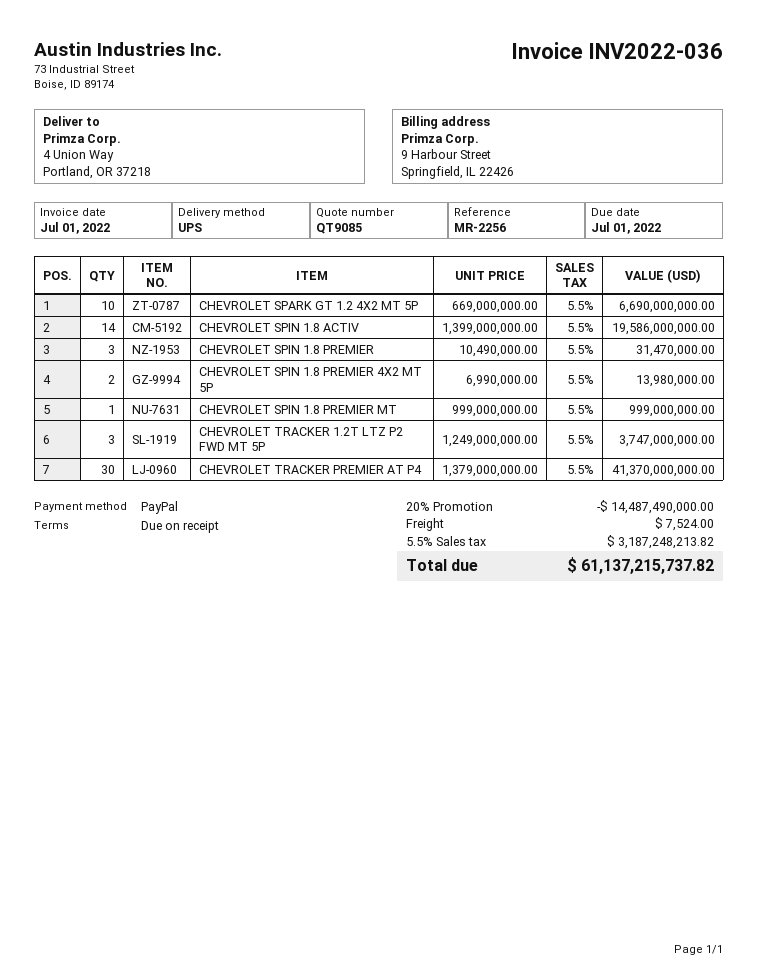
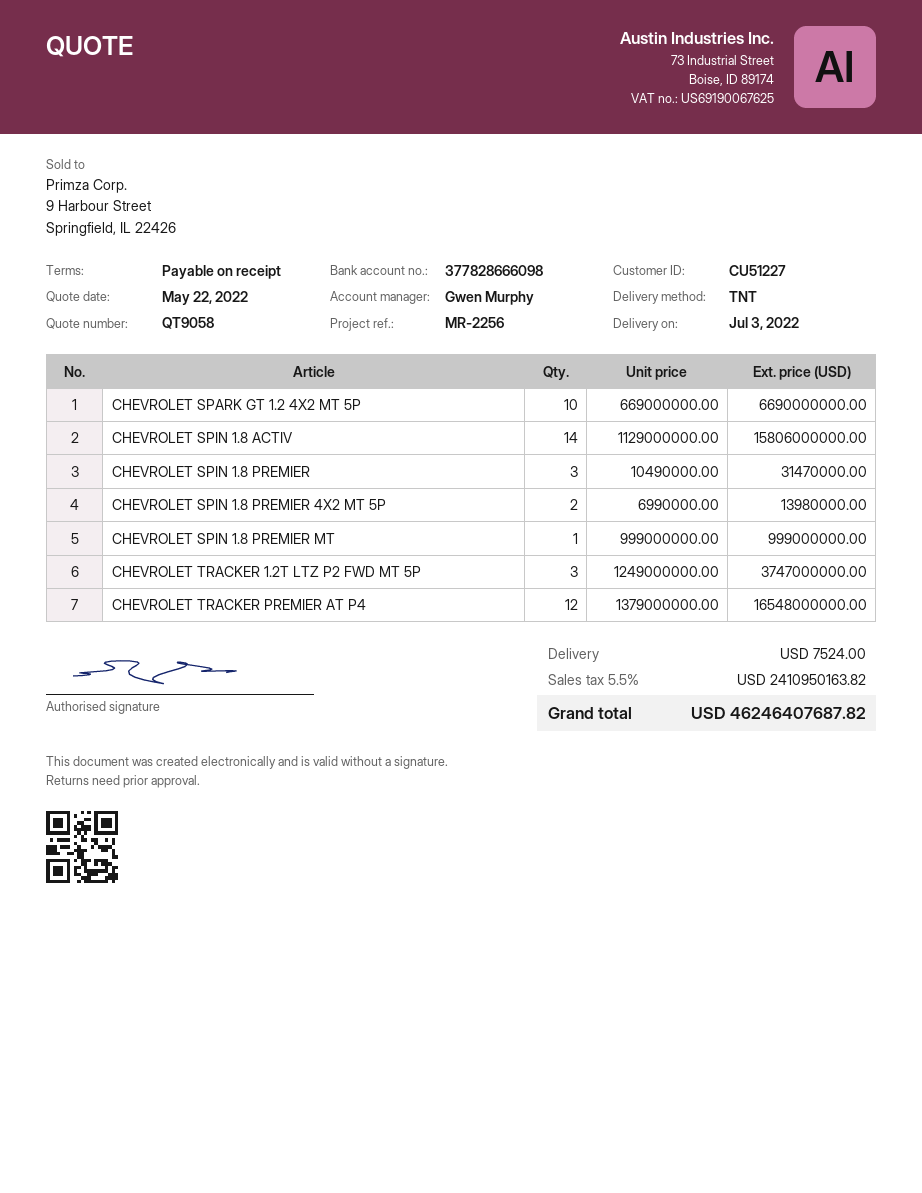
quote number: QT9085 -> QT9058
shipping method: UPS -> TNT
CHEVROLET SPIN 1.8 ACTIV: 14 x 1399000000.00 = 19586000000.00 -> 14 x 1129000000.00 = 15806000000.00
CHEVROLET TRACKER PREMIER AT P4: 30 x 1379000000.00 = 41370000000.00 -> 12 x 1379000000.00 = 16548000000.00
discount: 20% = 14487490000.00 -> none
tax: 5.5% = 3187248213.82 -> 5.5% = 2410950163.82
total: 61137215737.82 -> 46246407687.82

